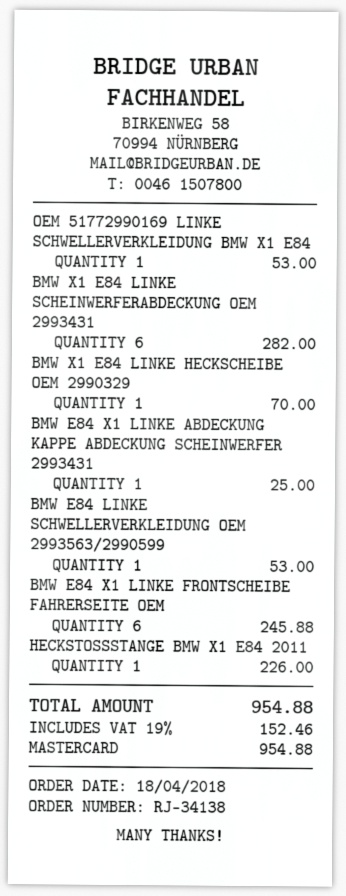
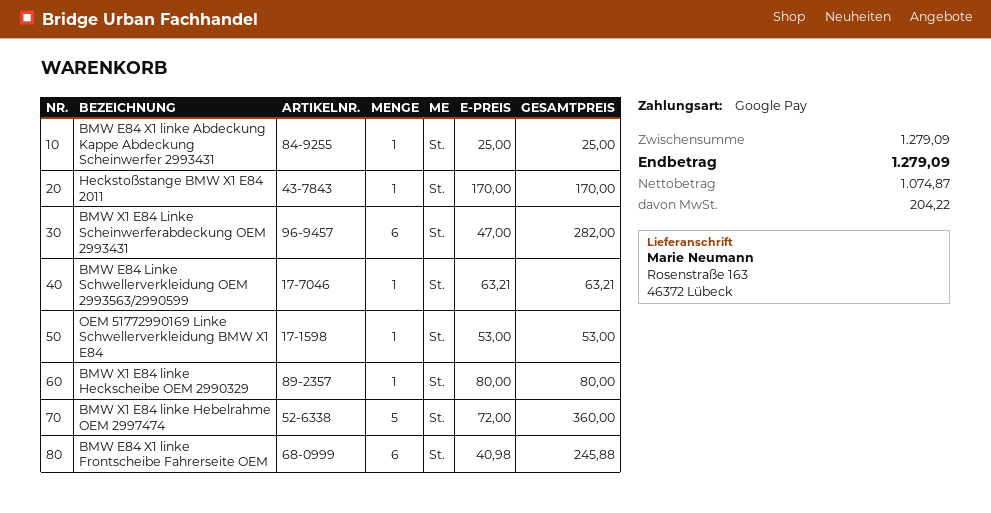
payment method: Mastercard -> Google Pay
BMW X1 E84 LINKE HECKSCHEIBE OEM 2990329: 1 for 70.00 -> 1 for 80.00
BMW E84 LINKE SCHWELLERVERKLEIDUNG OEM 2993563/2990599: 1 for 53.00 -> 1 for 63.21
HECKSTOSSSTANGE BMW X1 E84 2011: 1 for 226.00 -> 1 for 170.00
BMW X1 E84 linke Hebelrahme OEM 2997474: none -> 5 for 360.00
tax: 152.46 -> 204.22
total: 954.88 -> 1279.09

